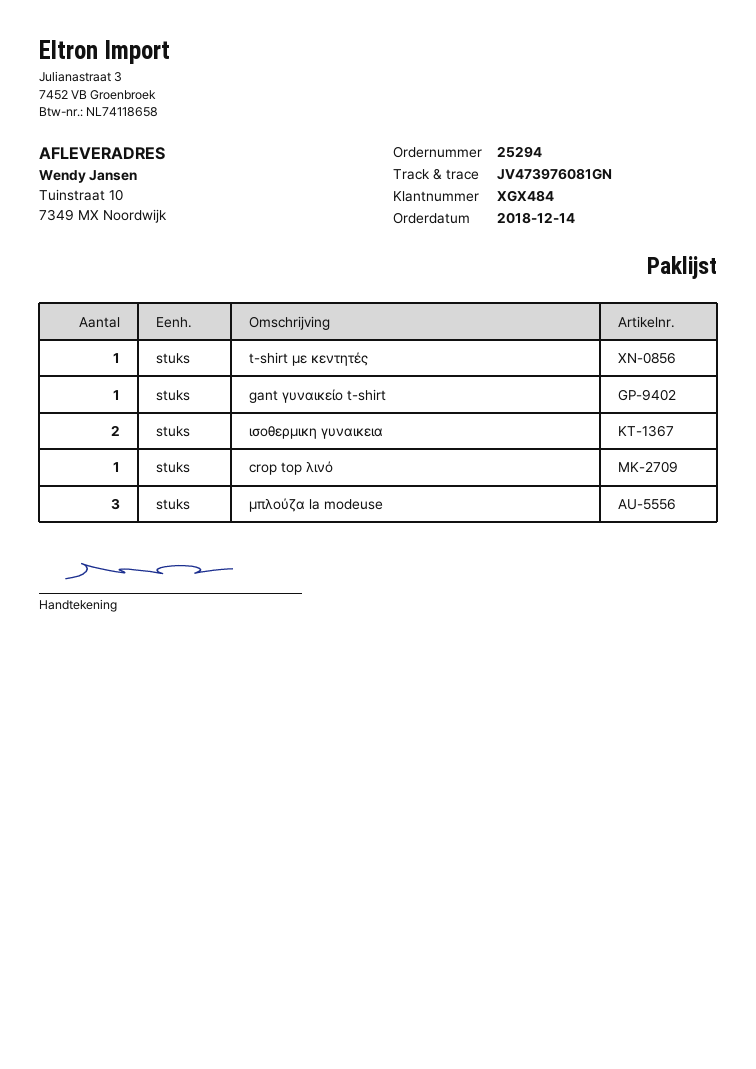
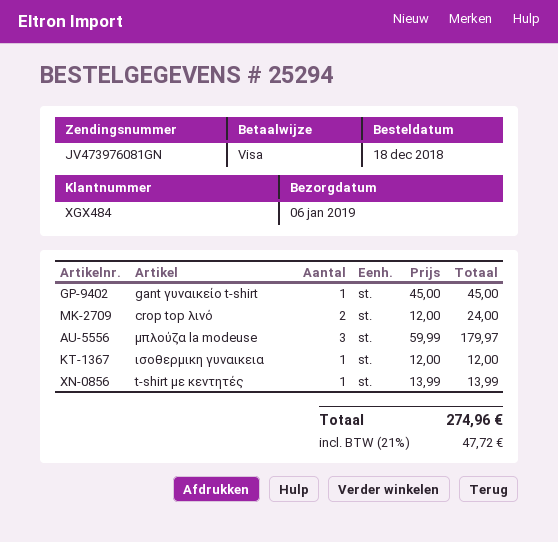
order date: 2018-12-14 -> 2018-12-18
ισοθερμικη γυναικεια: 2 -> 1
crop top λινό: 1 -> 2

